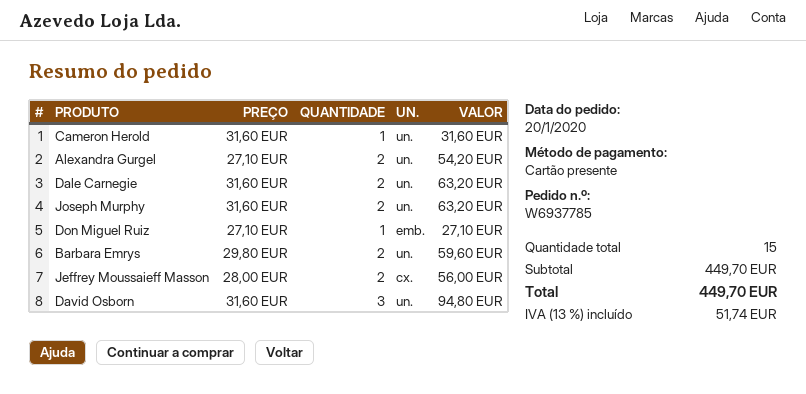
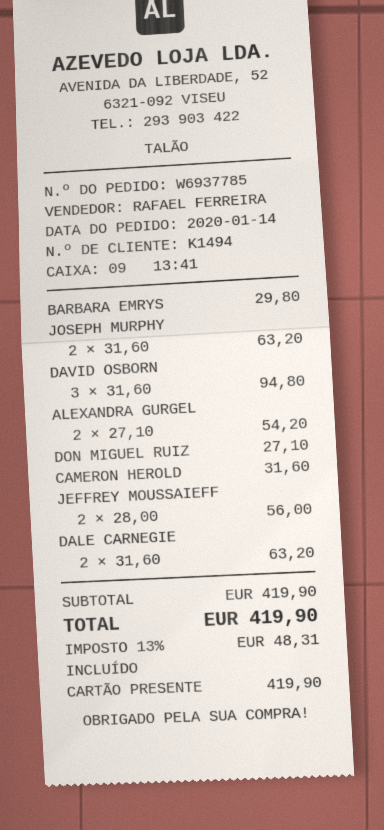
order date: 2020-01-20 -> 2020-01-14
Barbara Emrys: 2 x 29.80 = 59.60 -> 1 x 29.80 = 29.80
subtotal: 449.70 -> 419.90
tax: 13% = 51.74 -> 13% = 48.31
total: 449.70 -> 419.90

